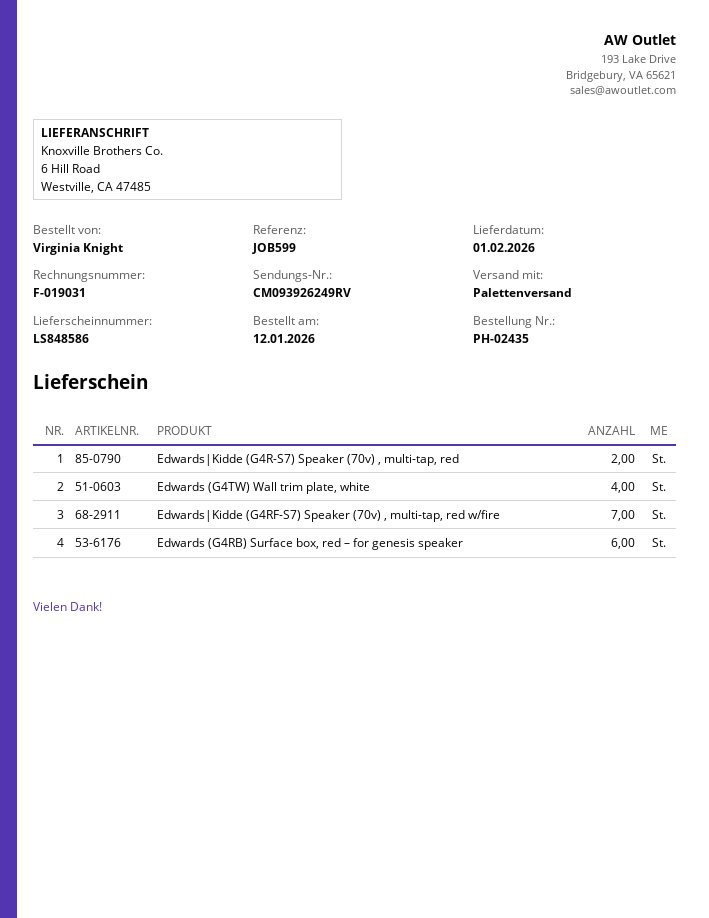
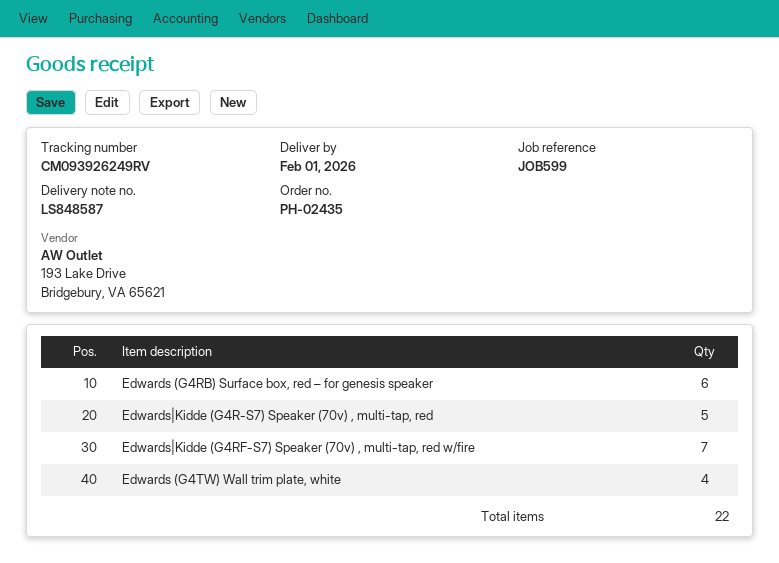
delivery note number: LS848586 -> LS848587
Edwards|Kidde (G4R-S7) Speaker (70v) , multi-tap, red: 2 -> 5

